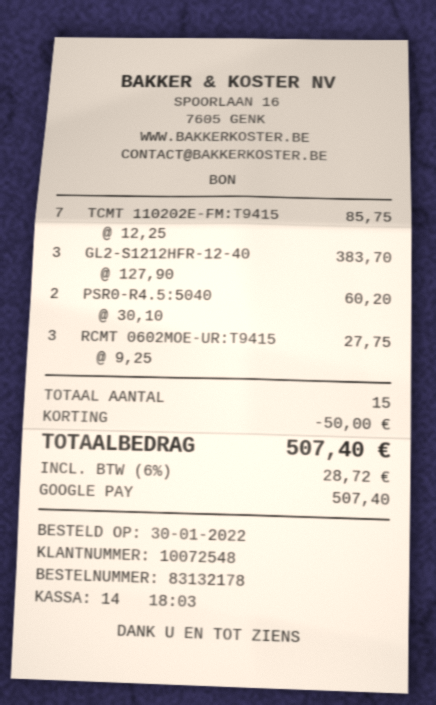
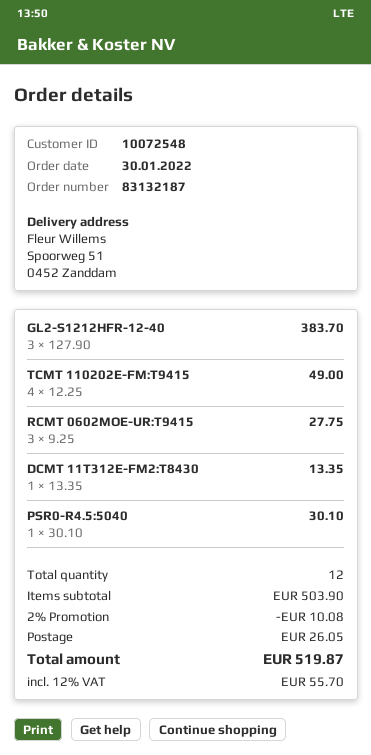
order number: 83132178 -> 83132187
TCMT 110202E-FM:T9415: 7 x 12.25 = 85.75 -> 4 x 12.25 = 49.00
PSR0-R4.5:5040: 2 x 30.10 = 60.20 -> 1 x 30.10 = 30.10
DCMT 11T312E-FM2:T8430: none -> 1 x 13.35 = 13.35
total quantity: 15 -> 12
discount: 50.00 -> 10.08
shipping: none -> 26.05
tax: 6% = 28.72 -> 12% = 55.70
total: 507.40 -> 519.87

